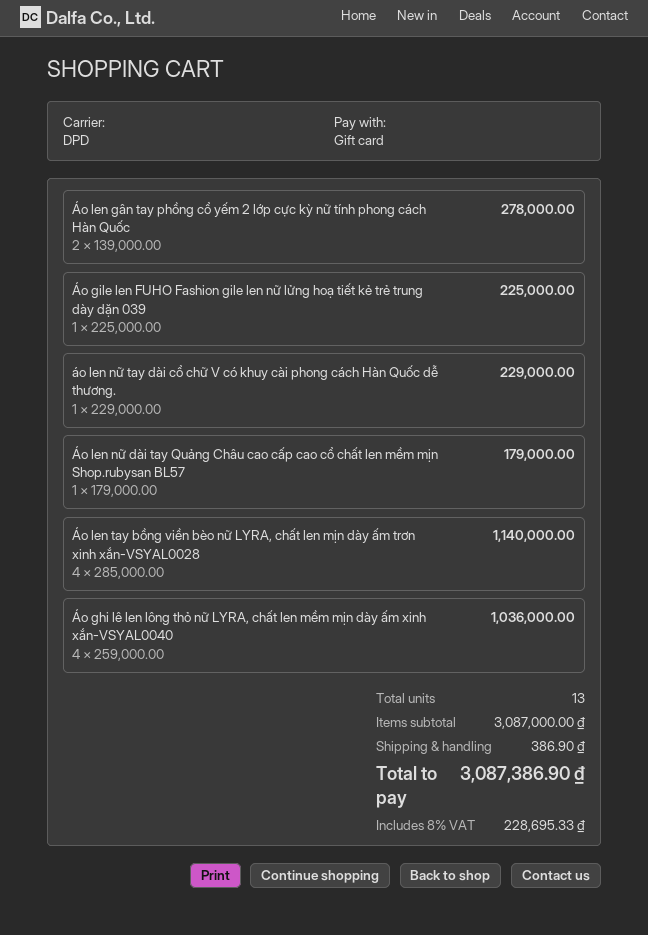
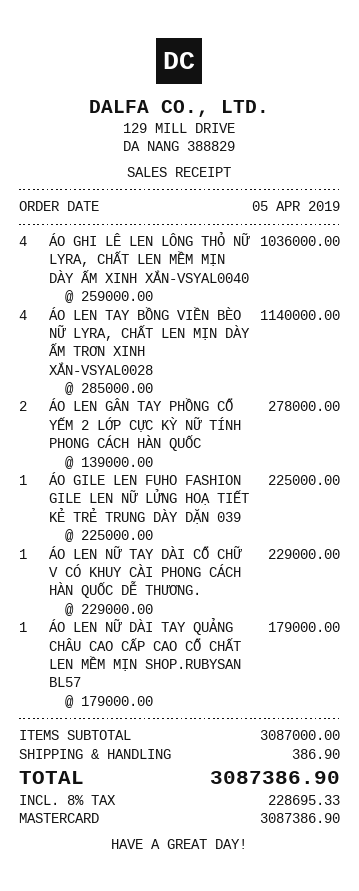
payment method: gift card -> Mastercard

